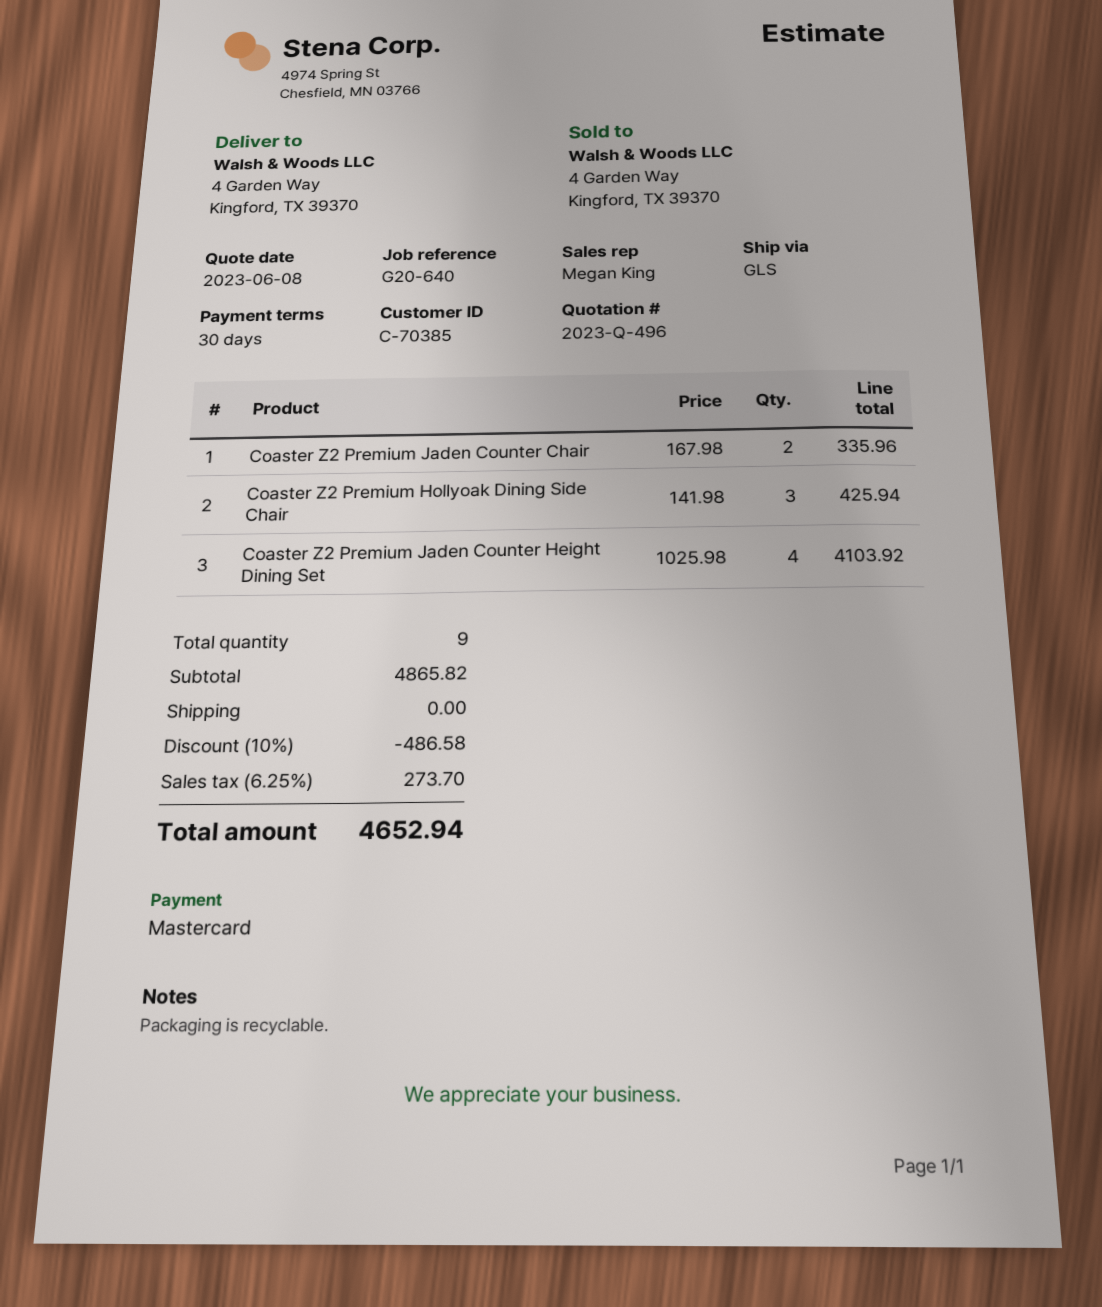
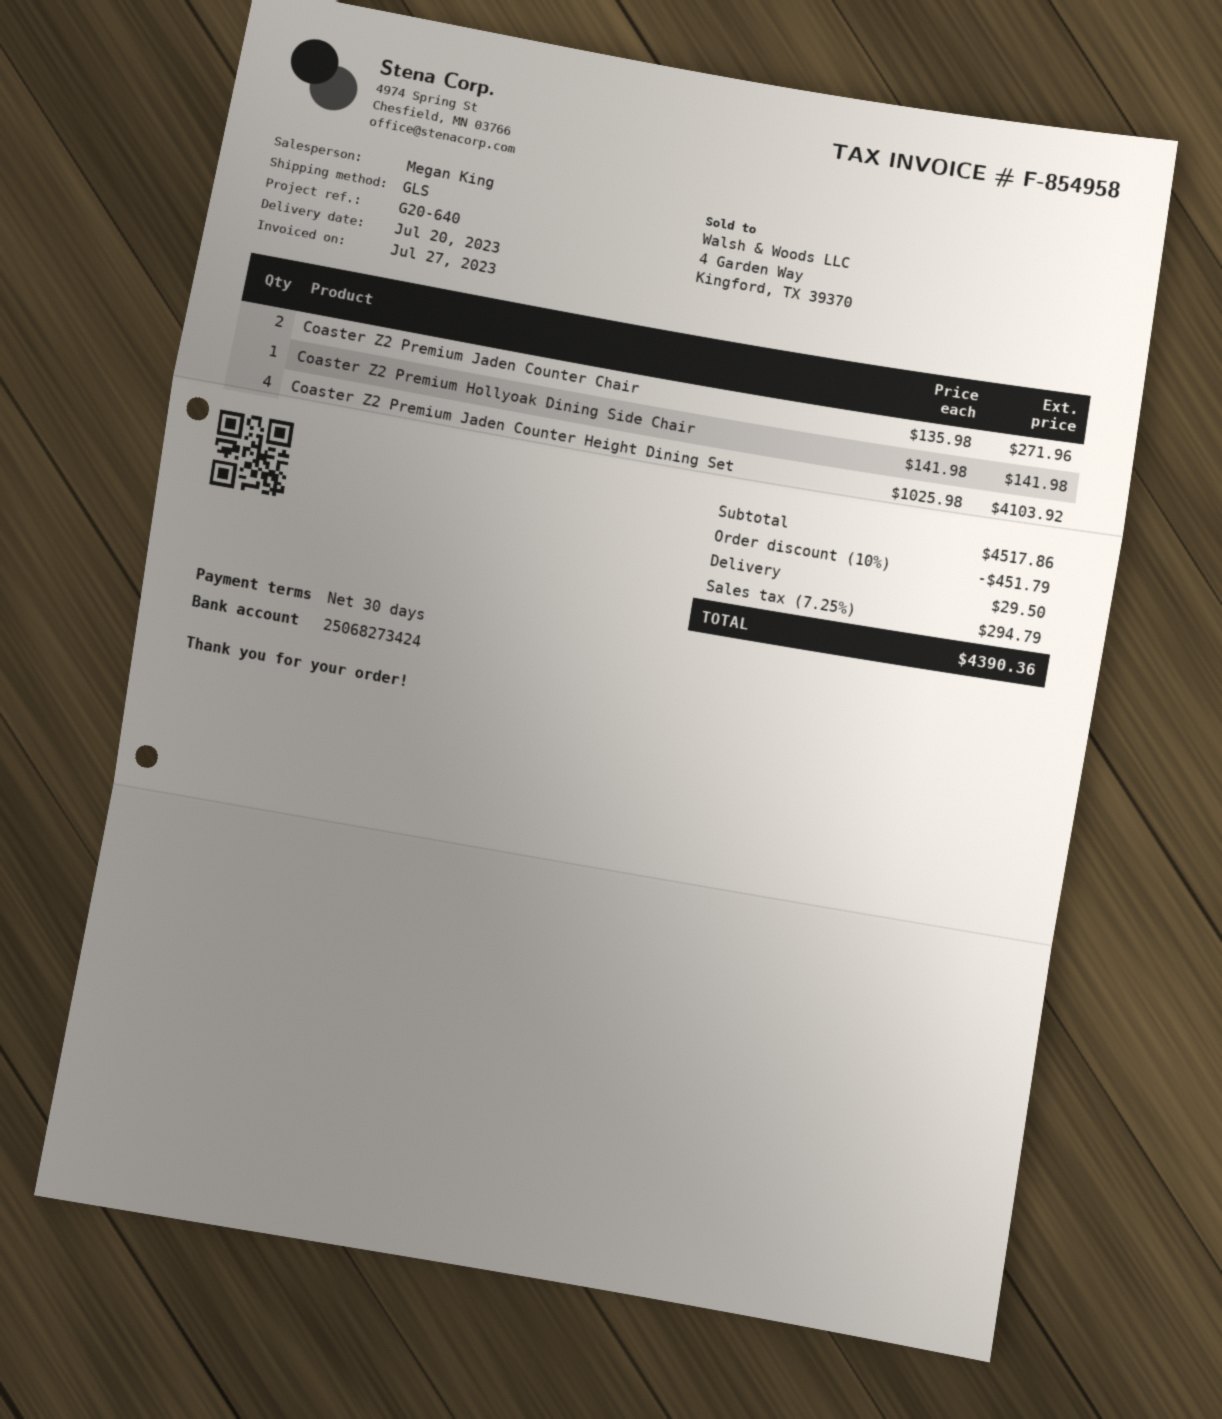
Coaster Z2 Premium Jaden Counter Chair: 2 x 167.98 = 335.96 -> 2 x 135.98 = 271.96
Coaster Z2 Premium Hollyoak Dining Side Chair: 3 x 141.98 = 425.94 -> 1 x 141.98 = 141.98
subtotal: 4865.82 -> 4517.86
discount: 10% = 486.58 -> 10% = 451.79
shipping: 0.00 -> 29.50
tax: 6.25% = 273.70 -> 7.25% = 294.79
total: 4652.94 -> 4390.36

